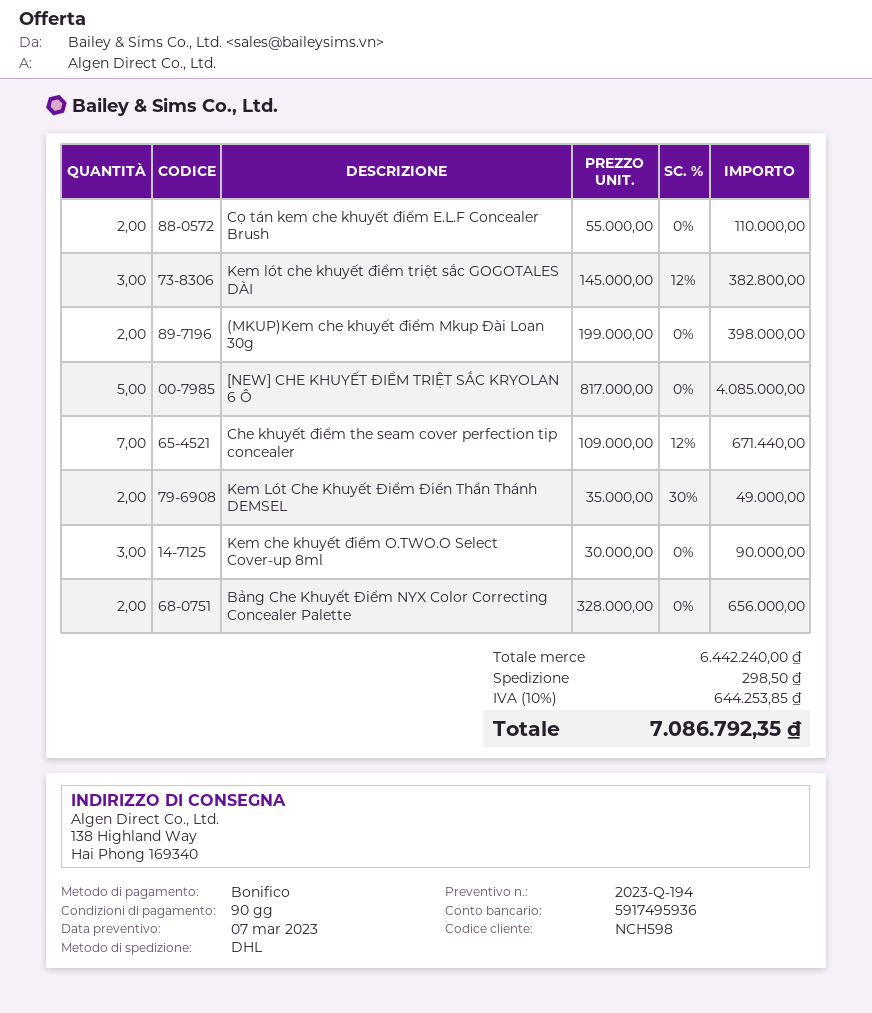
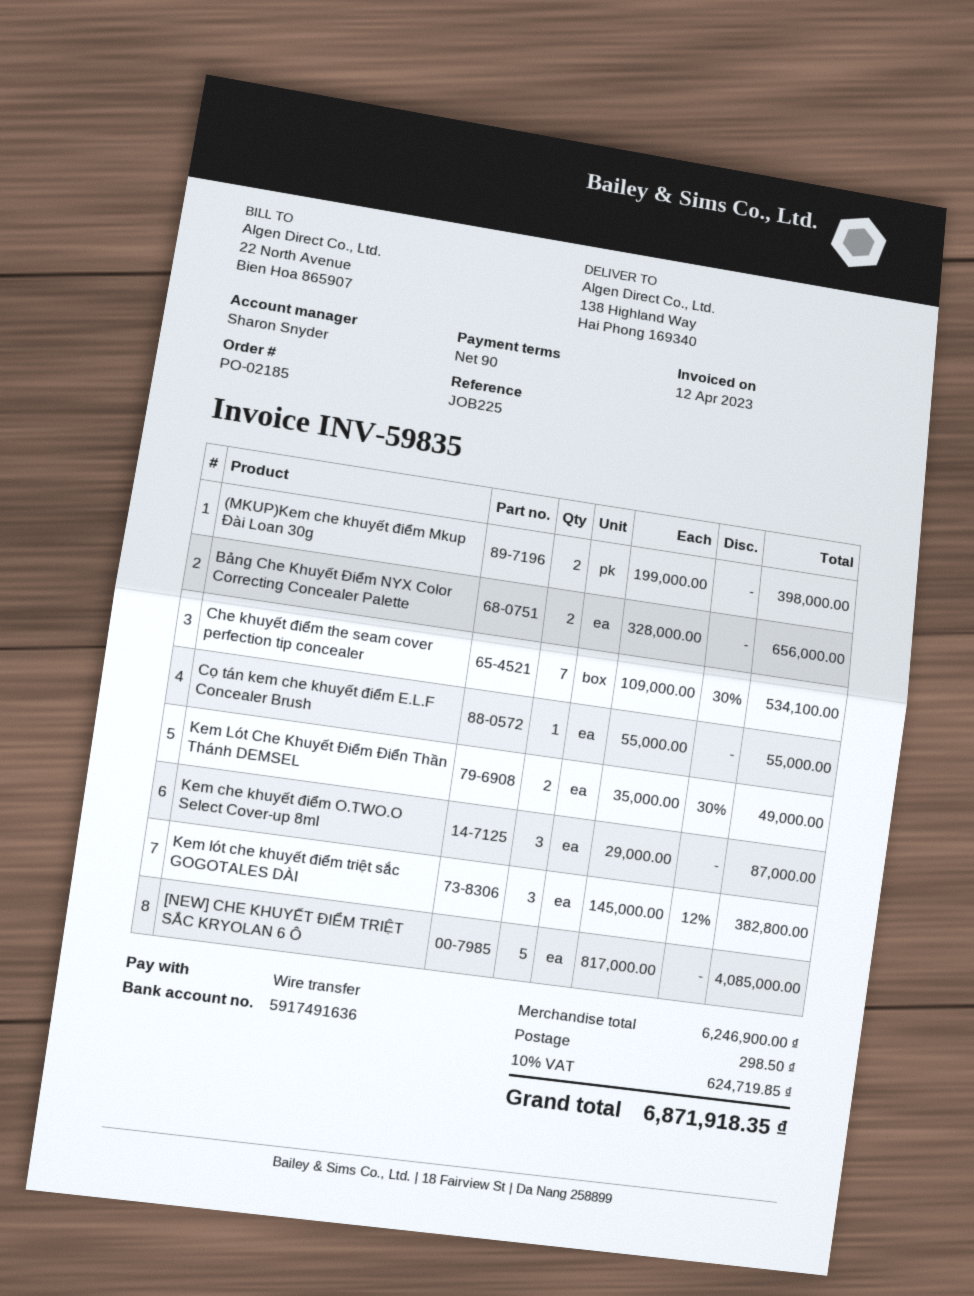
bank account: 5917495936 -> 5917491636
Cọ tán kem che khuyết điểm E.L.F Concealer Brush: 2 x 55000.00 = 110000.00 -> 1 x 55000.00 = 55000.00
Che khuyết điểm the seam cover perfection tip concealer: 7 x 109000.00 - 12% = 671440.00 -> 7 x 109000.00 - 30% = 534100.00
Kem che khuyết điểm O.TWO.O Select Cover-up 8ml: 3 x 30000.00 = 90000.00 -> 3 x 29000.00 = 87000.00
subtotal: 6442240.00 -> 6246900.00
tax: 10% = 644253.85 -> 10% = 624719.85
total: 7086792.35 -> 6871918.35

